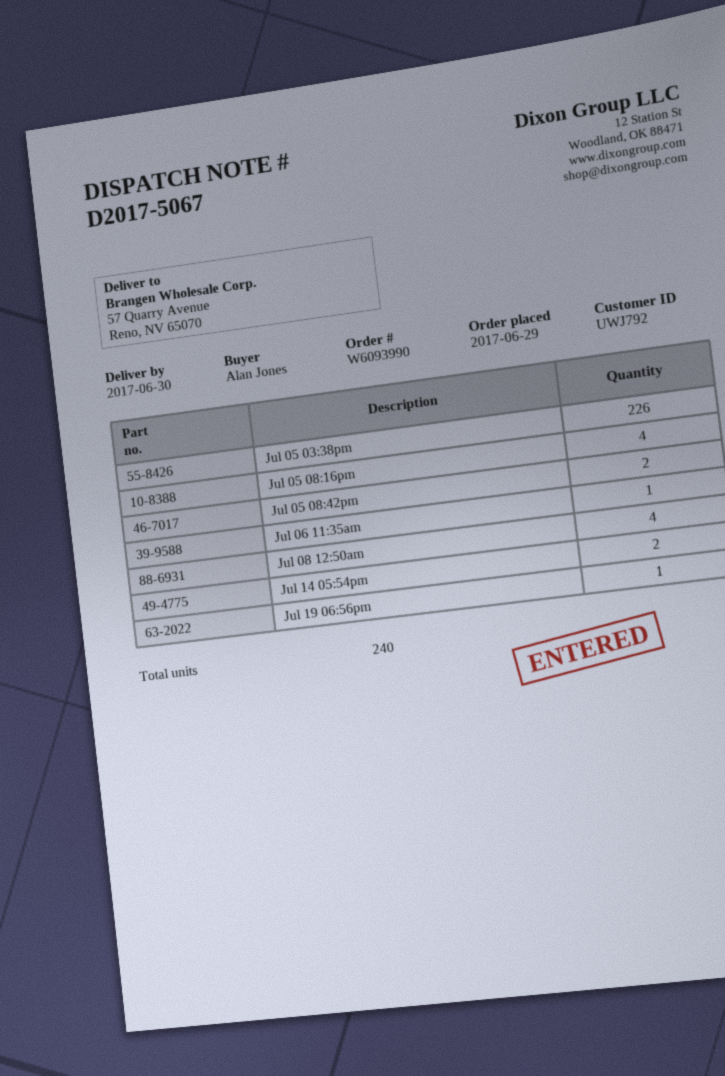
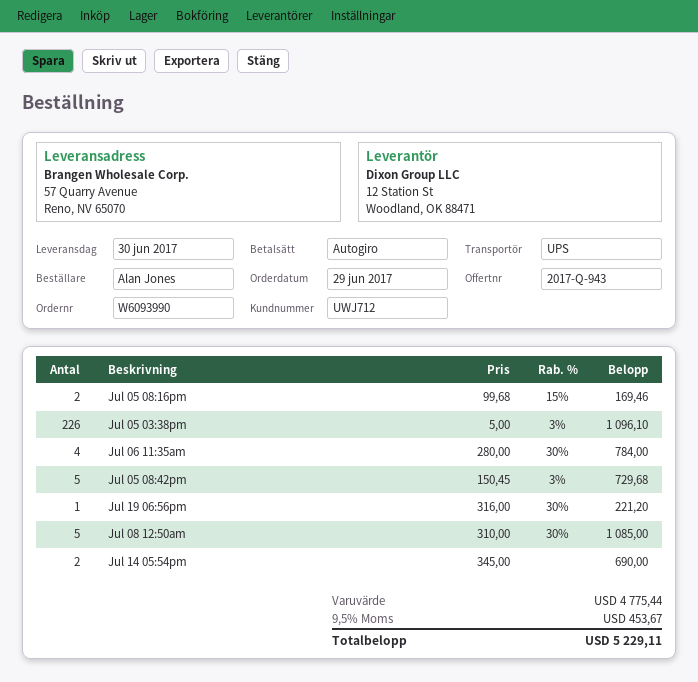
customer number: UWJ792 -> UWJ712
Jul 05 08:16pm: 4 -> 2
Jul 05 08:42pm: 2 -> 5
Jul 06 11:35am: 1 -> 4
Jul 08 12:50am: 4 -> 5

